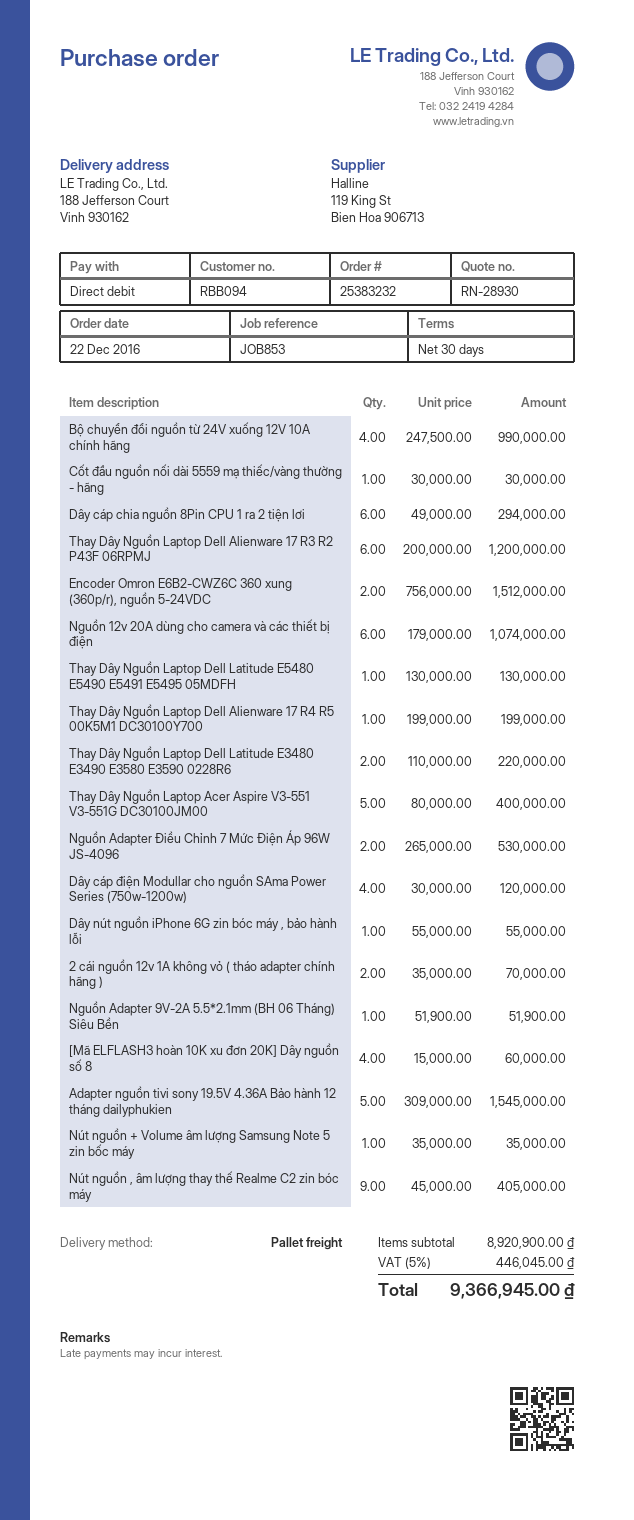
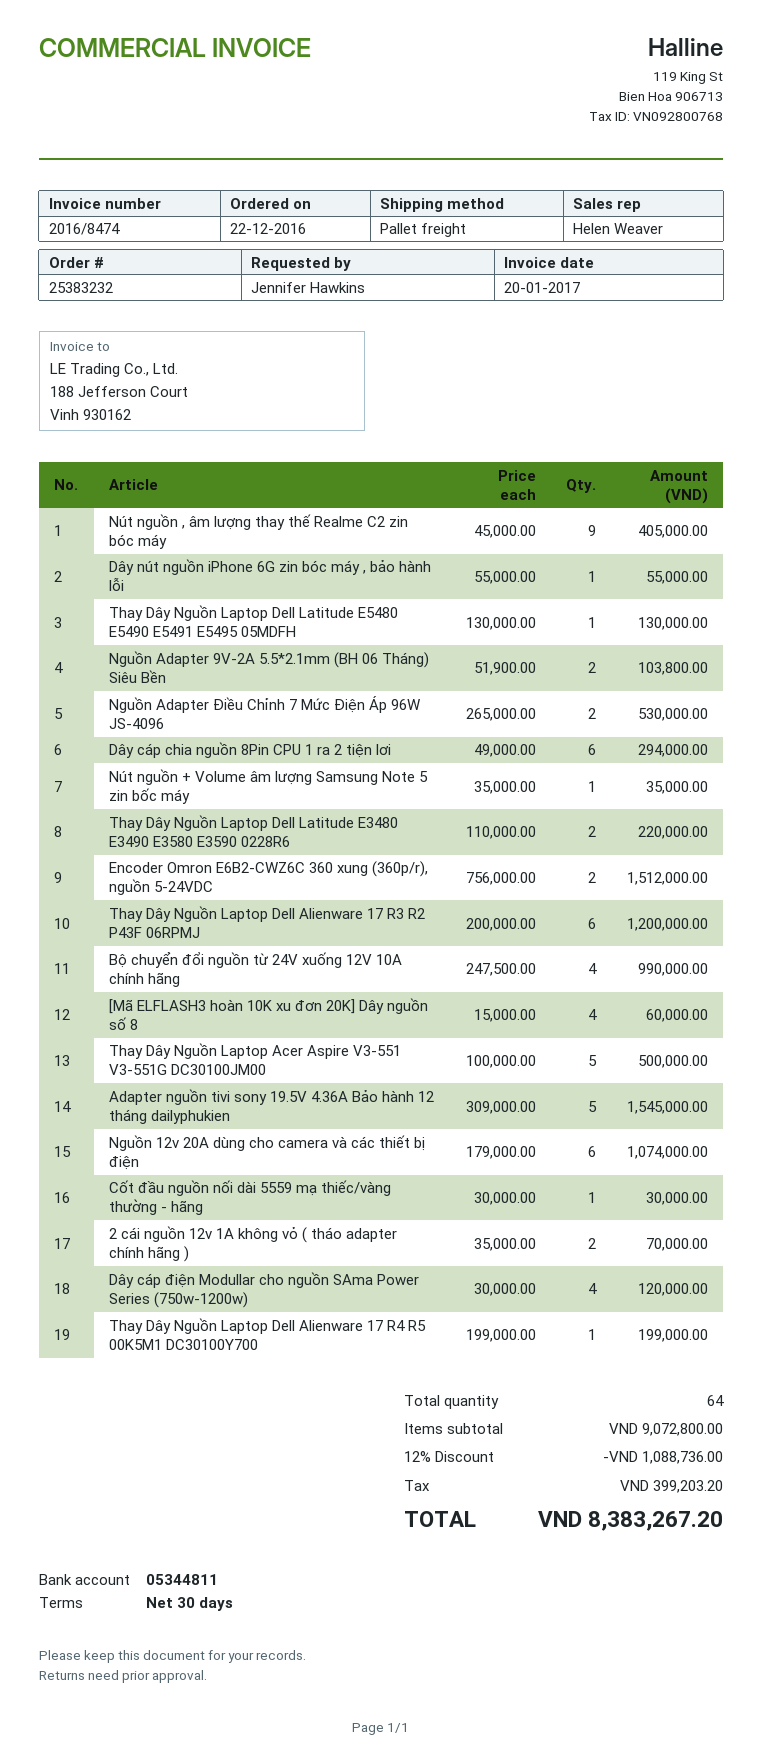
Thay Dây Nguồn Laptop Acer Aspire V3-551 V3-551G DC30100JM00: 5 x 80000.00 = 400000.00 -> 5 x 100000.00 = 500000.00
Nguồn Adapter 9V-2A 5.5*2.1mm (BH 06 Tháng) Siêu Bền: 1 x 51900.00 = 51900.00 -> 2 x 51900.00 = 103800.00
subtotal: 8920900.00 -> 9072800.00
discount: none -> 12% = 1088736.00
tax: 446045.00 -> 399203.20
total: 9366945.00 -> 8383267.20

